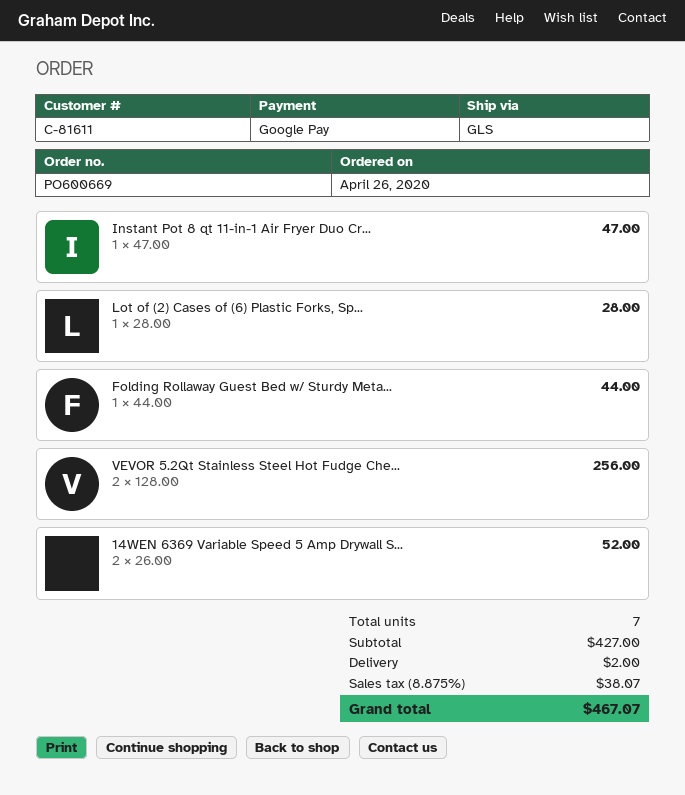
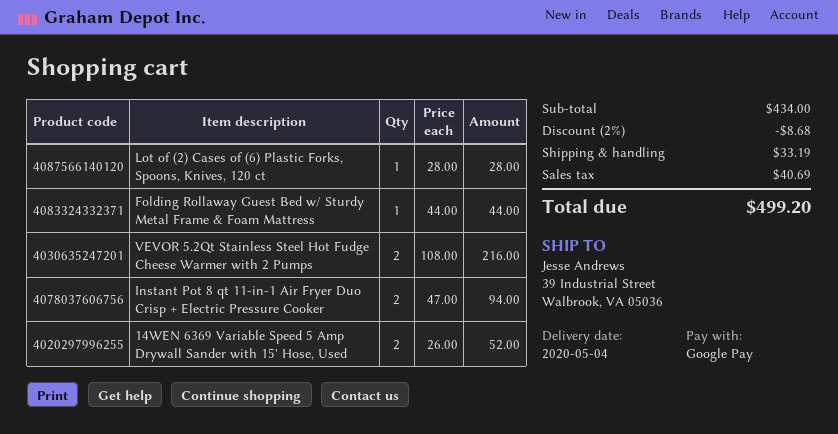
Instant Pot 8 qt 11-in-1 Air Fryer Duo Cr...: 1 x 47.00 = 47.00 -> 2 x 47.00 = 94.00
VEVOR 5.2Qt Stainless Steel Hot Fudge Che...: 2 x 128.00 = 256.00 -> 2 x 108.00 = 216.00
subtotal: 427.00 -> 434.00
discount: none -> 2% = 8.68
shipping: 2.00 -> 33.19
tax: 38.07 -> 40.69
total: 467.07 -> 499.20

